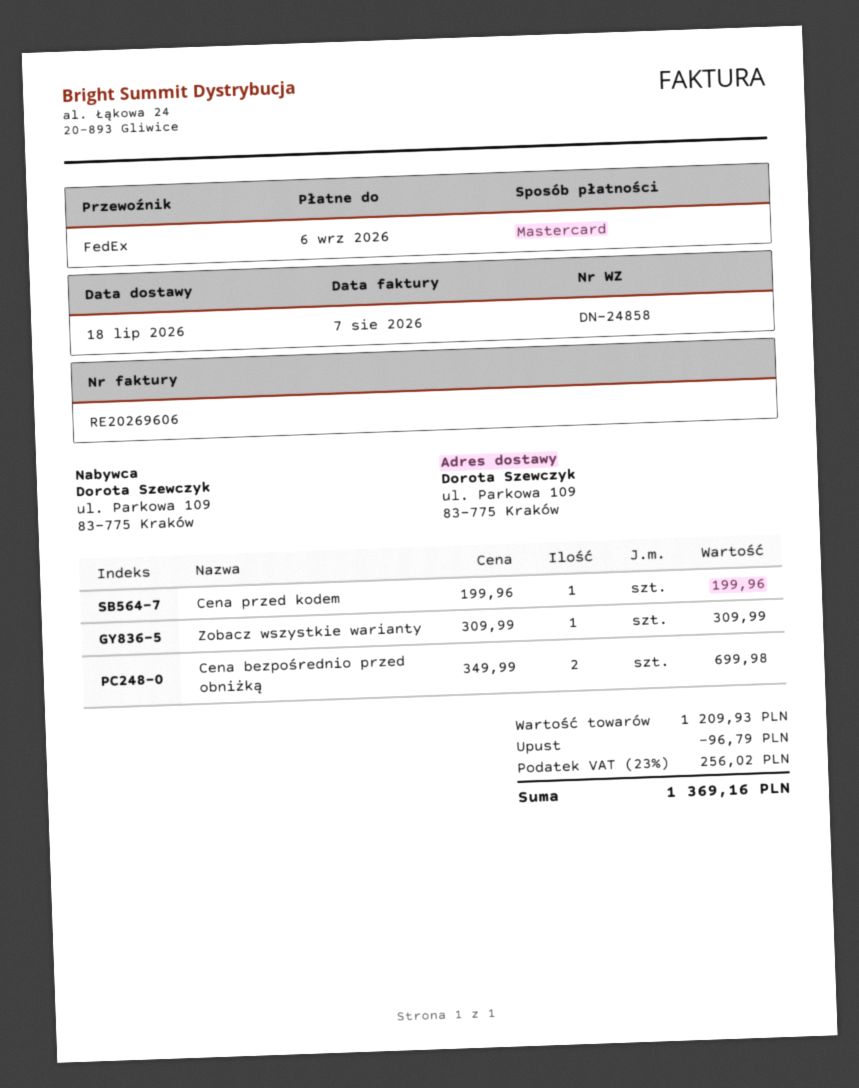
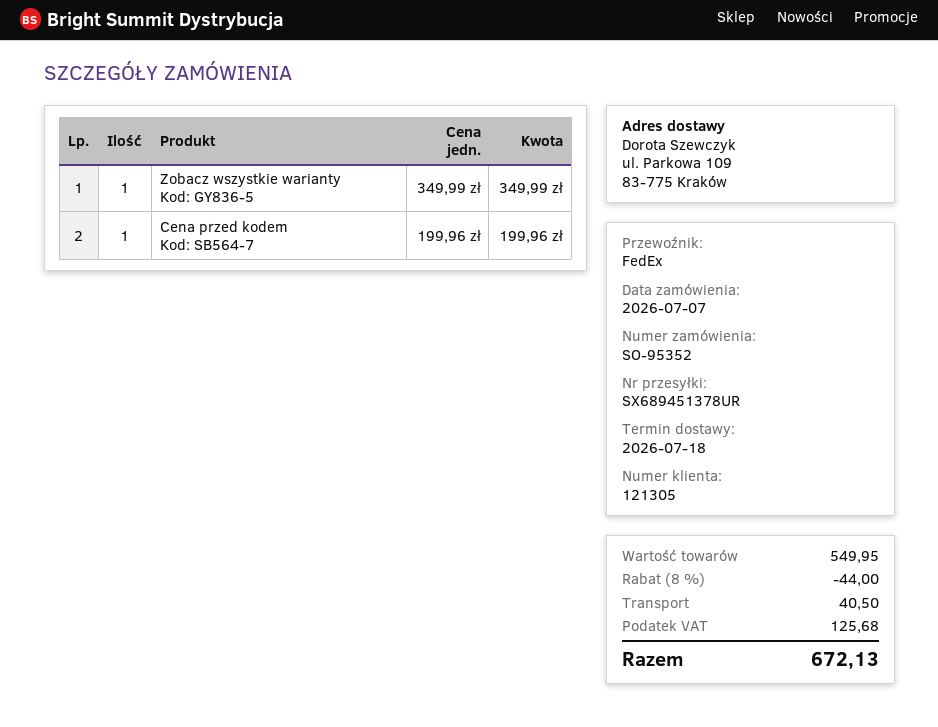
Zobacz wszystkie warianty: 1 x 309.99 = 309.99 -> 1 x 349.99 = 349.99
Cena bezpośrednio przed obniżką: 2 x 349.99 = 699.98 -> none
subtotal: 1209.93 -> 549.95
discount: 96.79 -> 44.00
shipping: none -> 40.50
tax: 256.02 -> 125.68
total: 1369.16 -> 672.13

